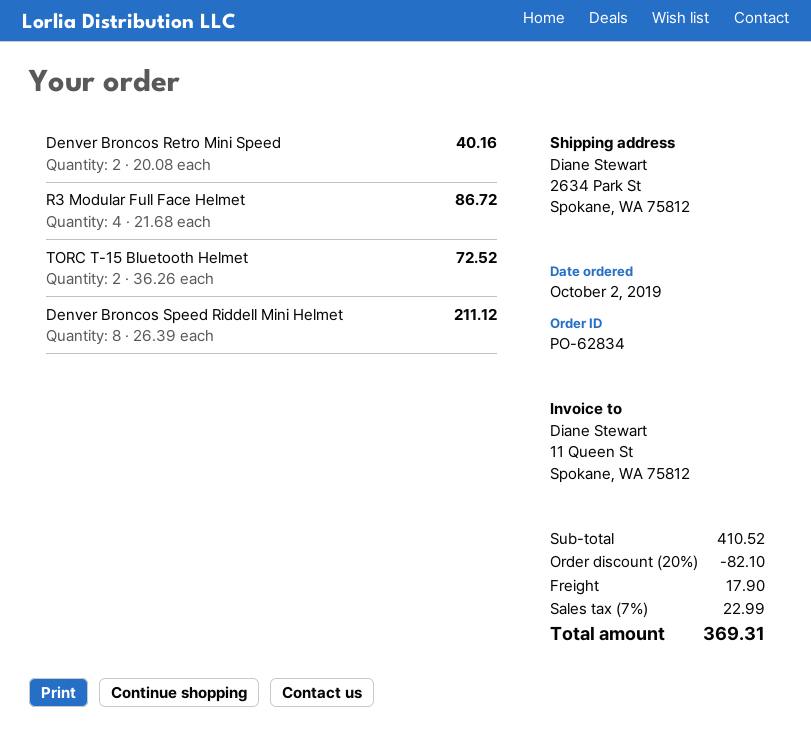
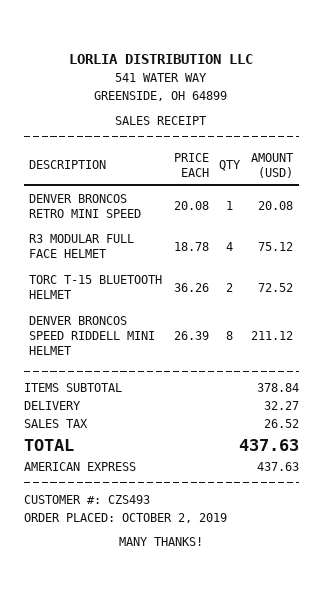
Denver Broncos Retro Mini Speed: 2 x 20.08 = 40.16 -> 1 x 20.08 = 20.08
R3 Modular Full Face Helmet: 4 x 21.68 = 86.72 -> 4 x 18.78 = 75.12
subtotal: 410.52 -> 378.84
discount: 20% = 82.10 -> none
shipping: 17.90 -> 32.27
tax: 22.99 -> 26.52
total: 369.31 -> 437.63

